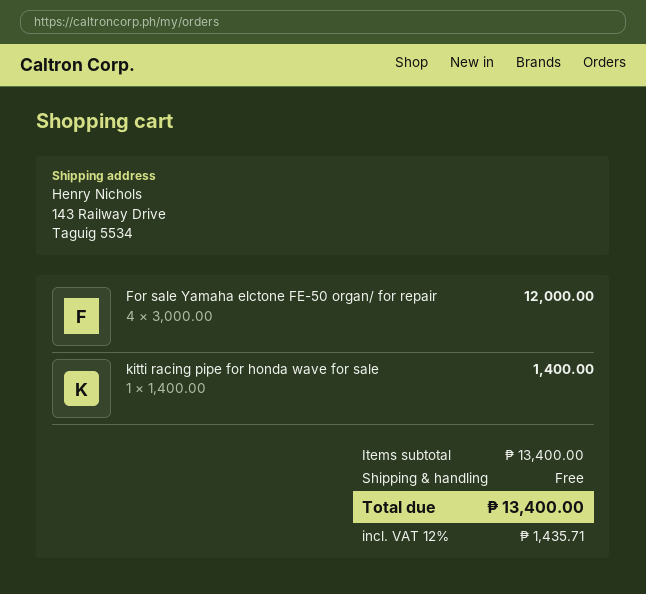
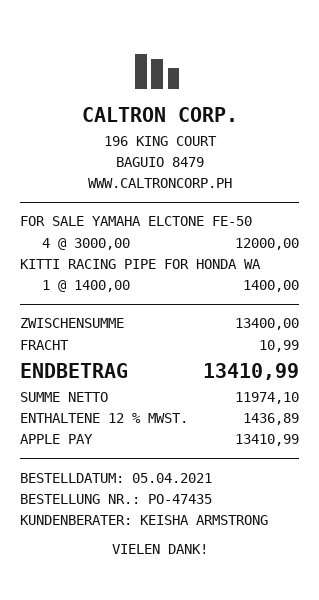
shipping: 0.00 -> 10.99
tax: 12% = 1435.71 -> 12% = 1436.89
total: 13400.00 -> 13410.99

